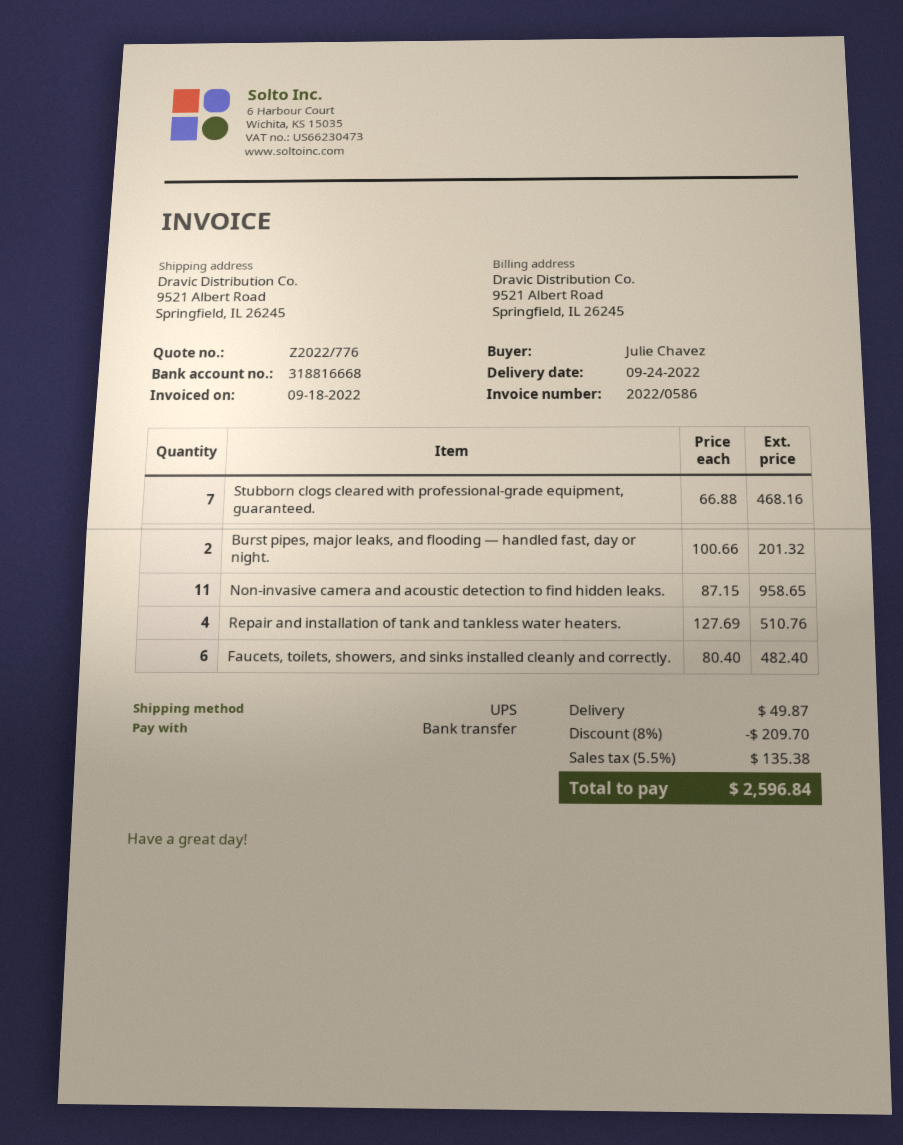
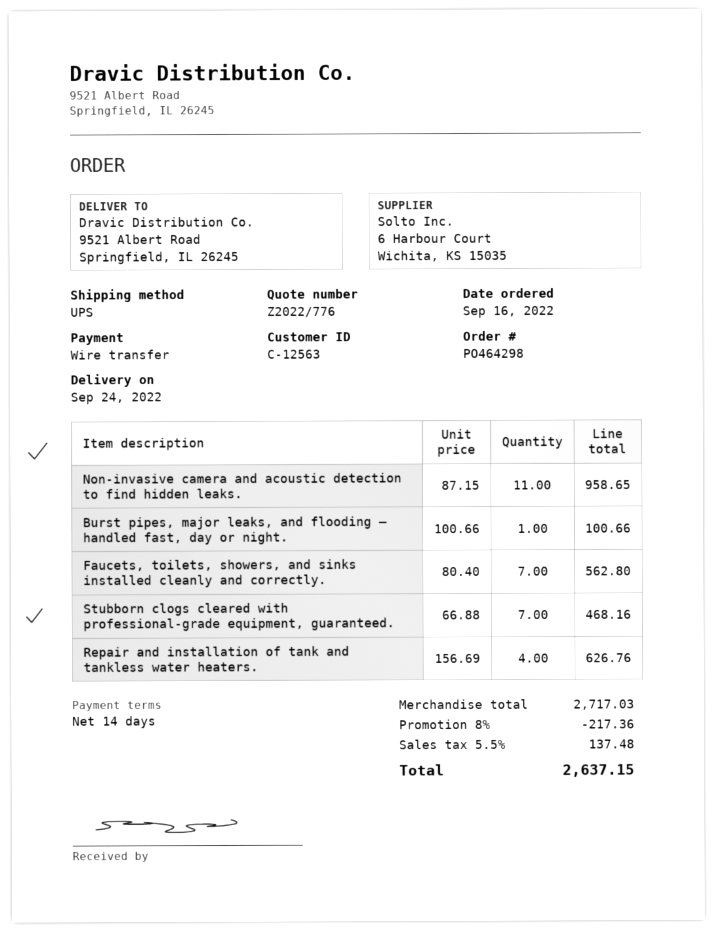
Burst pipes, major leaks, and flooding — handled fast, day or night.: 2 x 100.66 = 201.32 -> 1 x 100.66 = 100.66
Repair and installation of tank and tankless water heaters.: 4 x 127.69 = 510.76 -> 4 x 156.69 = 626.76
Faucets, toilets, showers, and sinks installed cleanly and correctly.: 6 x 80.40 = 482.40 -> 7 x 80.40 = 562.80
discount: 8% = 209.70 -> 8% = 217.36
shipping: 49.87 -> none
tax: 5.5% = 135.38 -> 5.5% = 137.48
total: 2596.84 -> 2637.15

